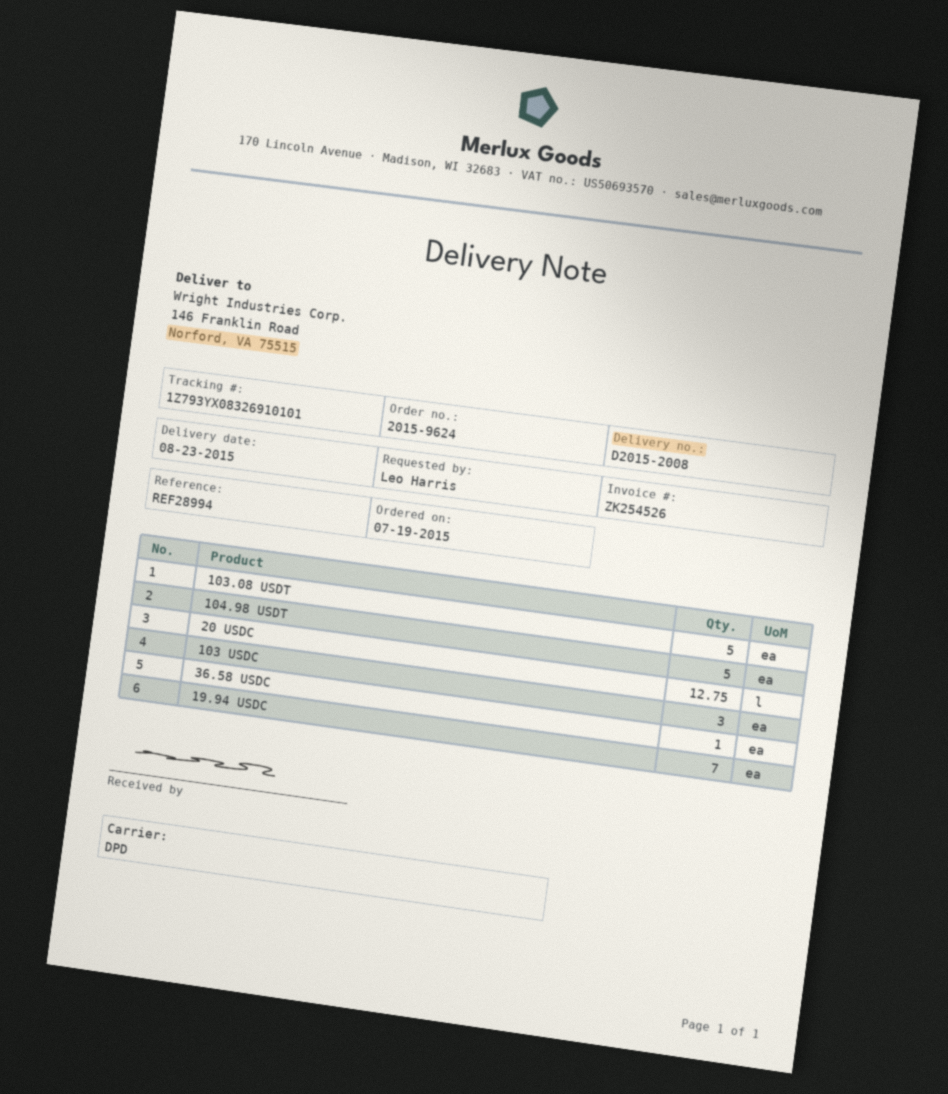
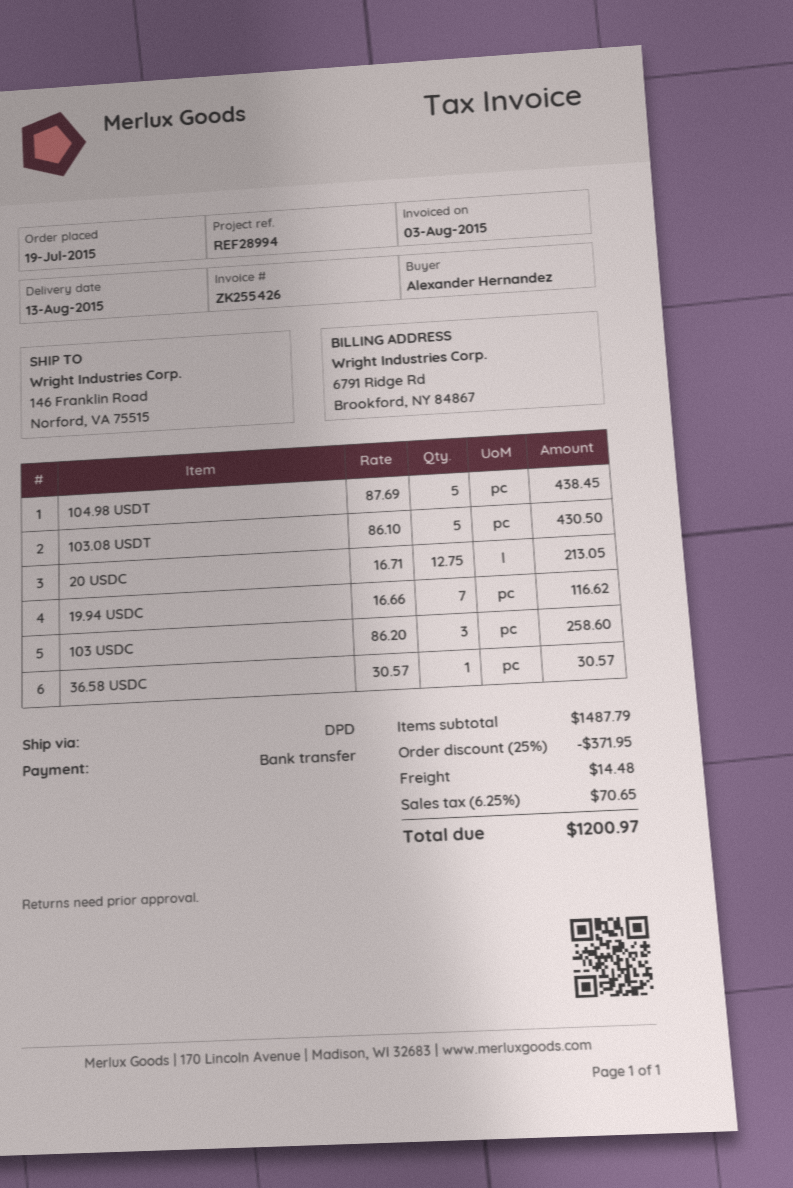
delivery date: 2015-08-23 -> 2015-08-13
invoice number: ZK254526 -> ZK255426
ordered by: Leo Harris -> Alexander Hernandez

